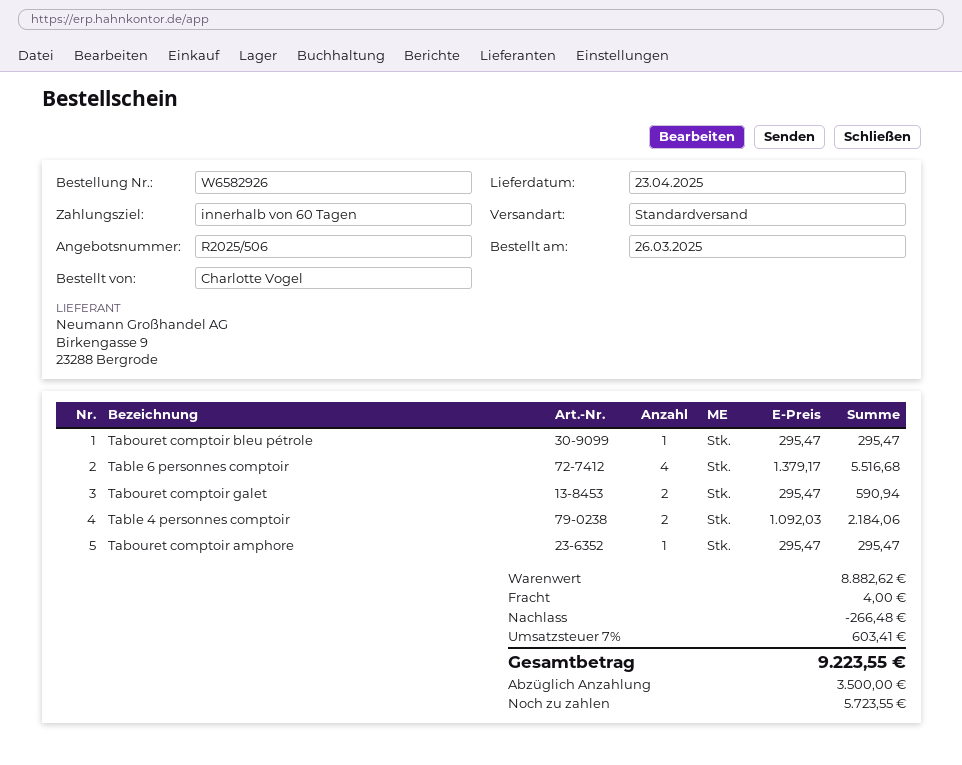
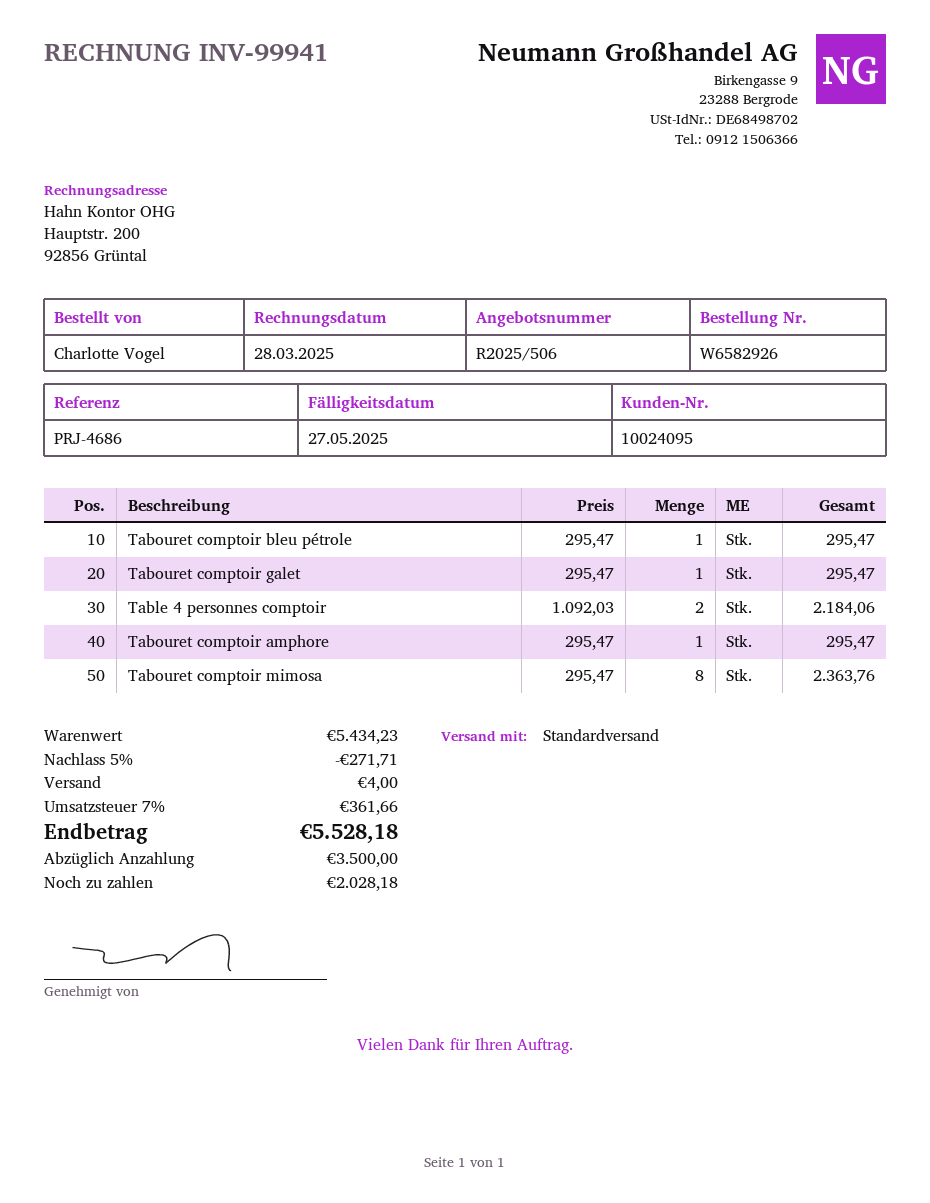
Table 6 personnes comptoir: 4 x 1379.17 = 5516.68 -> none
Tabouret comptoir galet: 2 x 295.47 = 590.94 -> 1 x 295.47 = 295.47
Tabouret comptoir mimosa: none -> 8 x 295.47 = 2363.76
subtotal: 8882.62 -> 5434.23
discount: 266.48 -> 271.71
tax: 7% = 603.41 -> 7% = 361.66
total: 9223.55 -> 5528.18
balance: 5723.55 -> 2028.18

